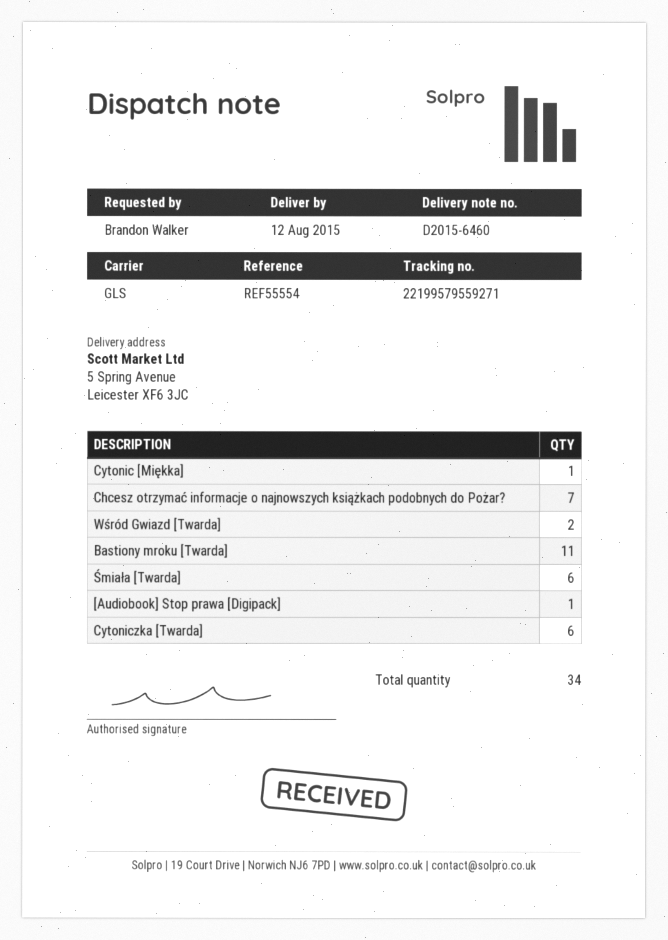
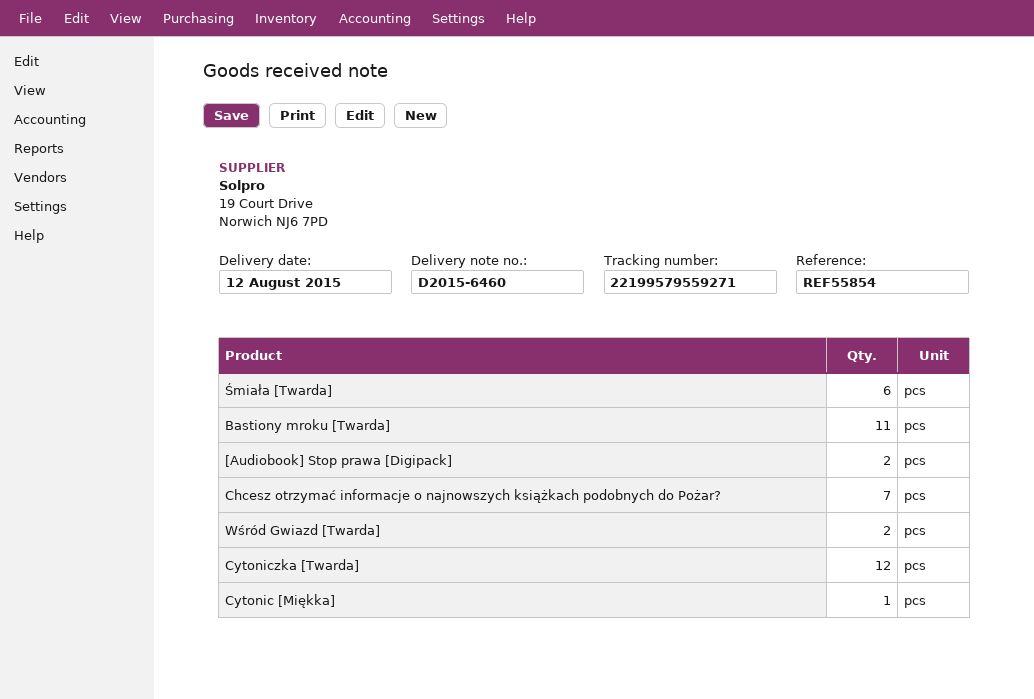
reference: REF55554 -> REF55854
[Audiobook] Stop prawa [Digipack]: 1 -> 2
Cytoniczka [Twarda]: 6 -> 12

